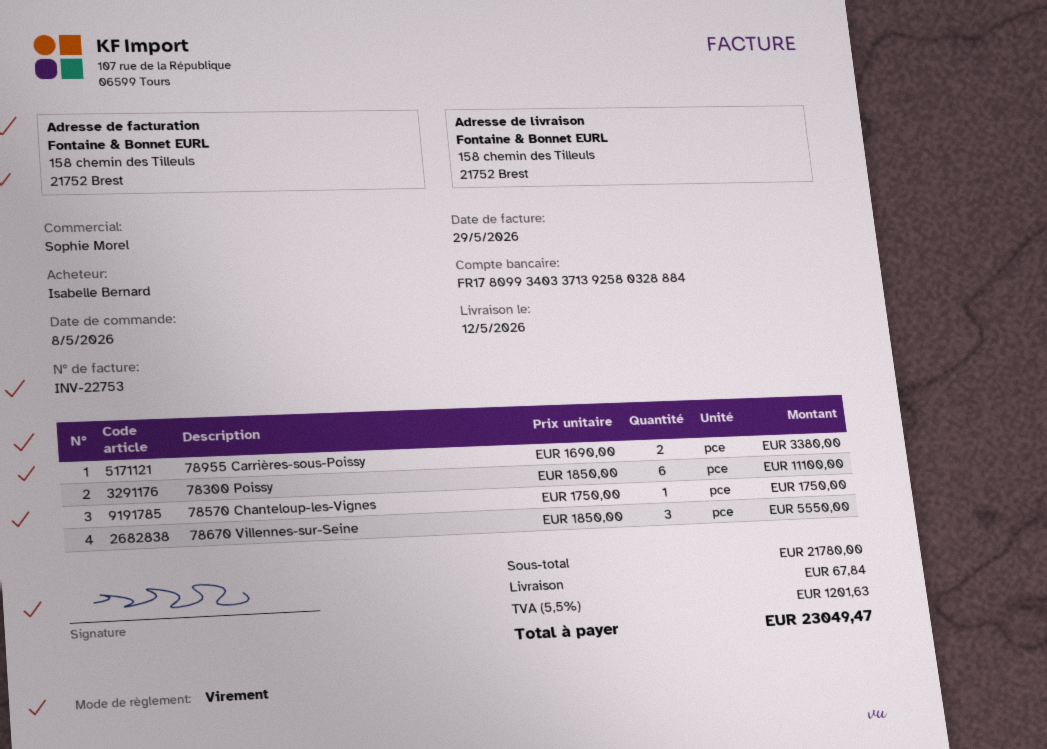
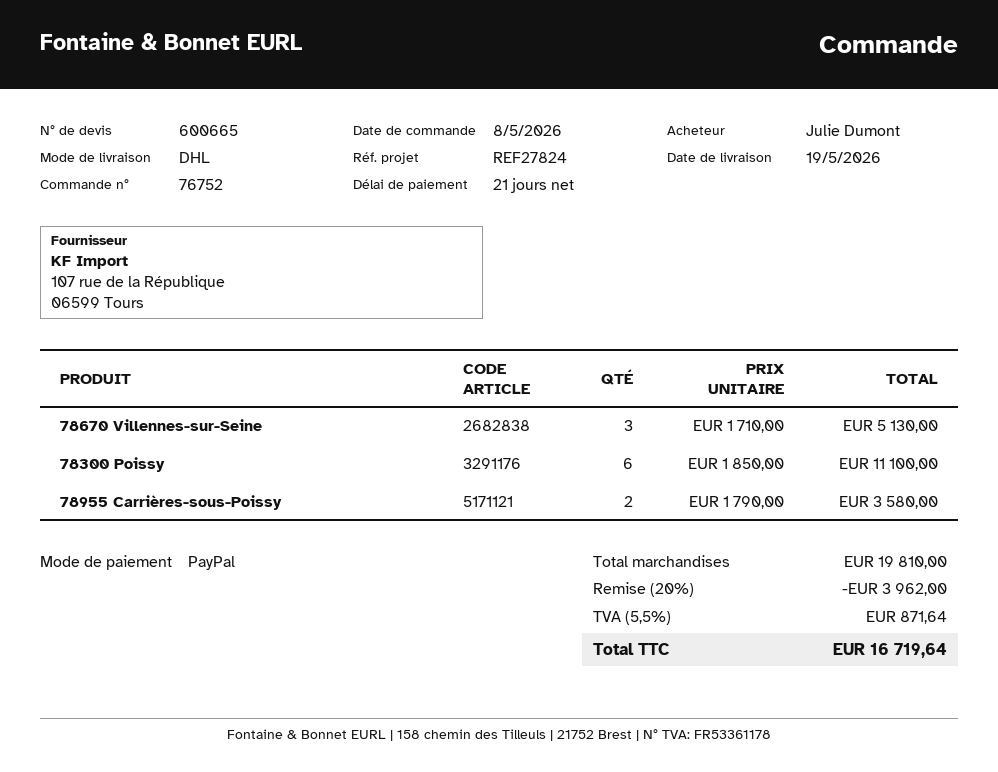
delivery date: 2026-05-12 -> 2026-05-19
ordered by: Isabelle Bernard -> Julie Dumont
payment method: bank transfer -> PayPal
78955 Carrières-sous-Poissy: 2 x 1690.00 = 3380.00 -> 2 x 1790.00 = 3580.00
78570 Chanteloup-les-Vignes: 1 x 1750.00 = 1750.00 -> none
78670 Villennes-sur-Seine: 3 x 1850.00 = 5550.00 -> 3 x 1710.00 = 5130.00
subtotal: 21780.00 -> 19810.00
discount: none -> 20% = 3962.00
shipping: 67.84 -> none
tax: 5.5% = 1201.63 -> 5.5% = 871.64
total: 23049.47 -> 16719.64

